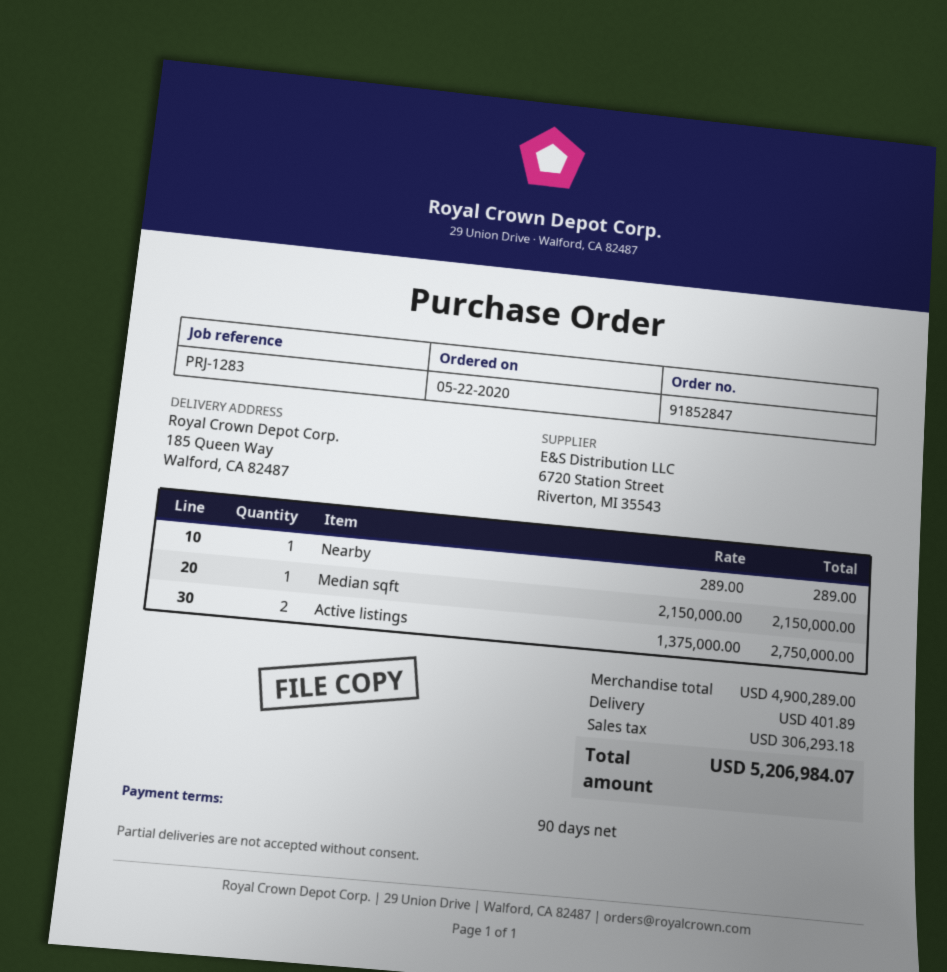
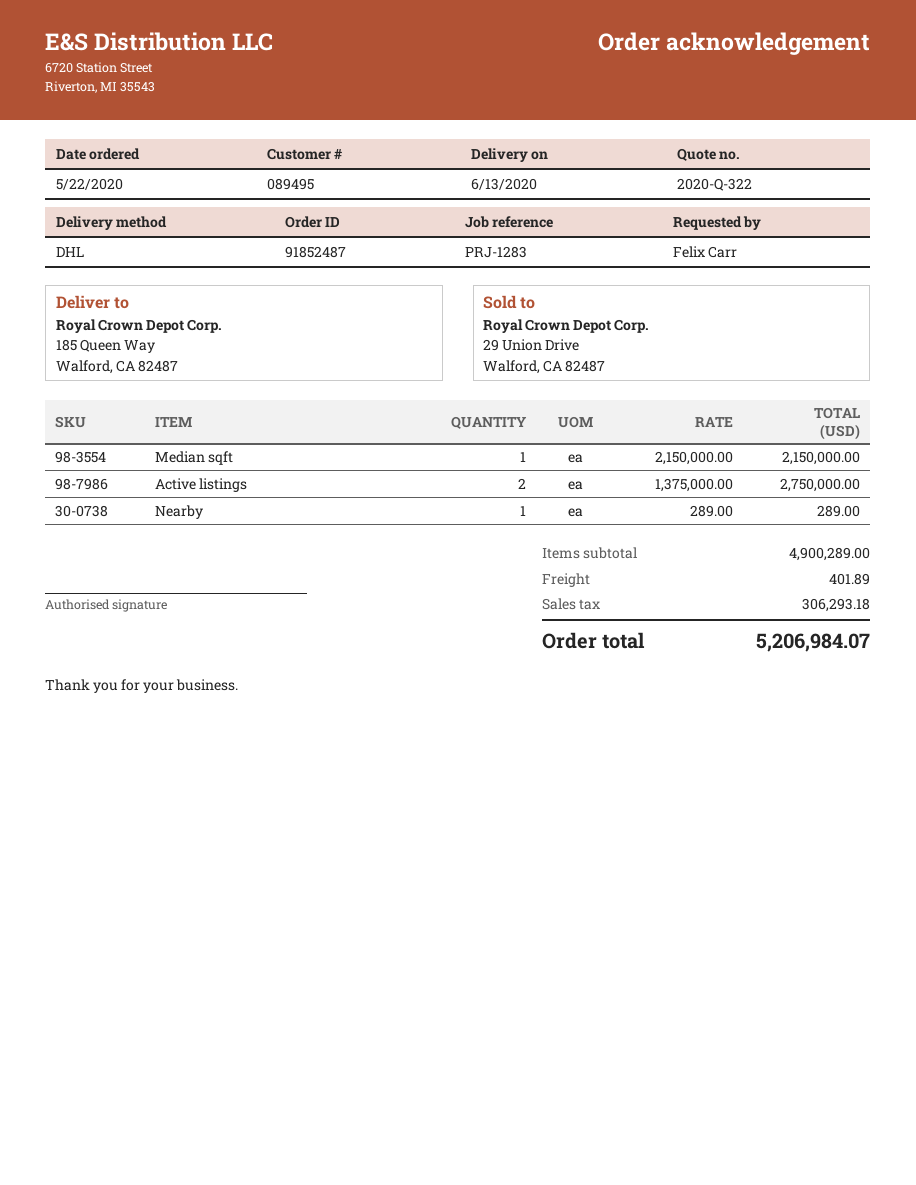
order number: 91852847 -> 91852487

